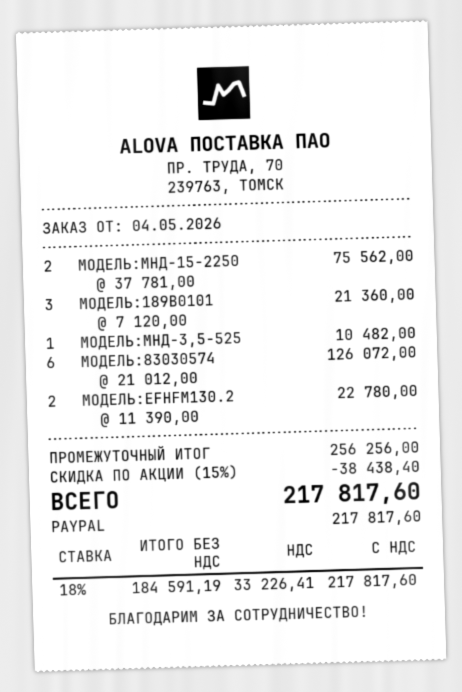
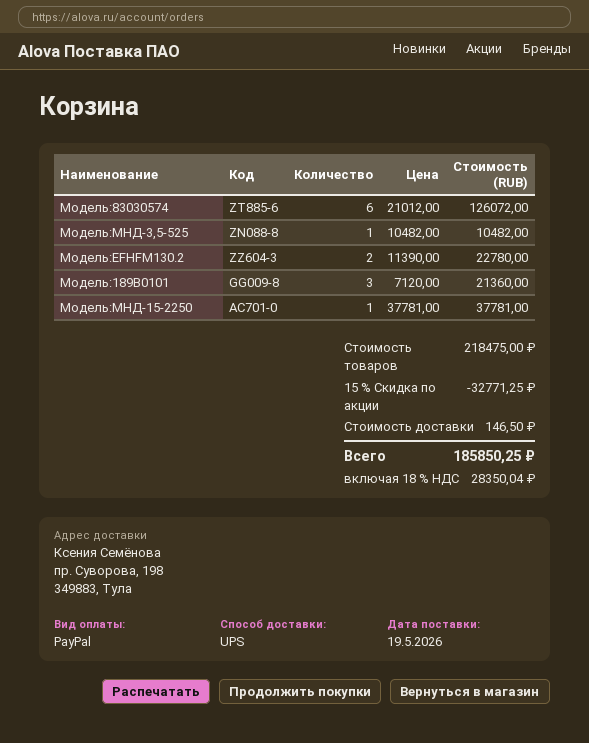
МОДЕЛЬ:МНД-15-2250: 2 x 37781.00 = 75562.00 -> 1 x 37781.00 = 37781.00
subtotal: 256256.00 -> 218475.00
discount: 15% = 38438.40 -> 15% = 32771.25
shipping: none -> 146.50
tax: 18% = 33226.41 -> 18% = 28350.04
total: 217817.60 -> 185850.25

